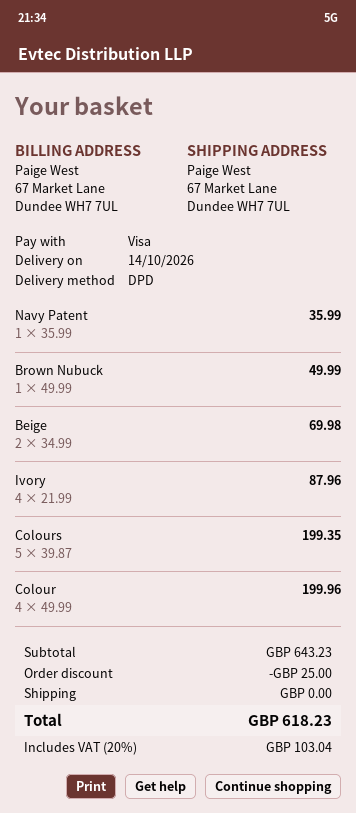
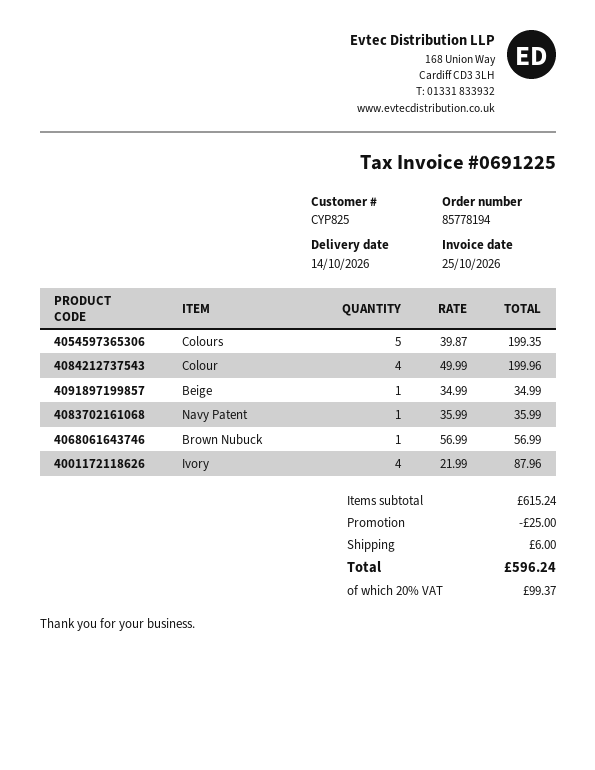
Brown Nubuck: 1 x 49.99 = 49.99 -> 1 x 56.99 = 56.99
Beige: 2 x 34.99 = 69.98 -> 1 x 34.99 = 34.99
subtotal: 643.23 -> 615.24
shipping: 0.00 -> 6.00
tax: 20% = 103.04 -> 20% = 99.37
total: 618.23 -> 596.24

